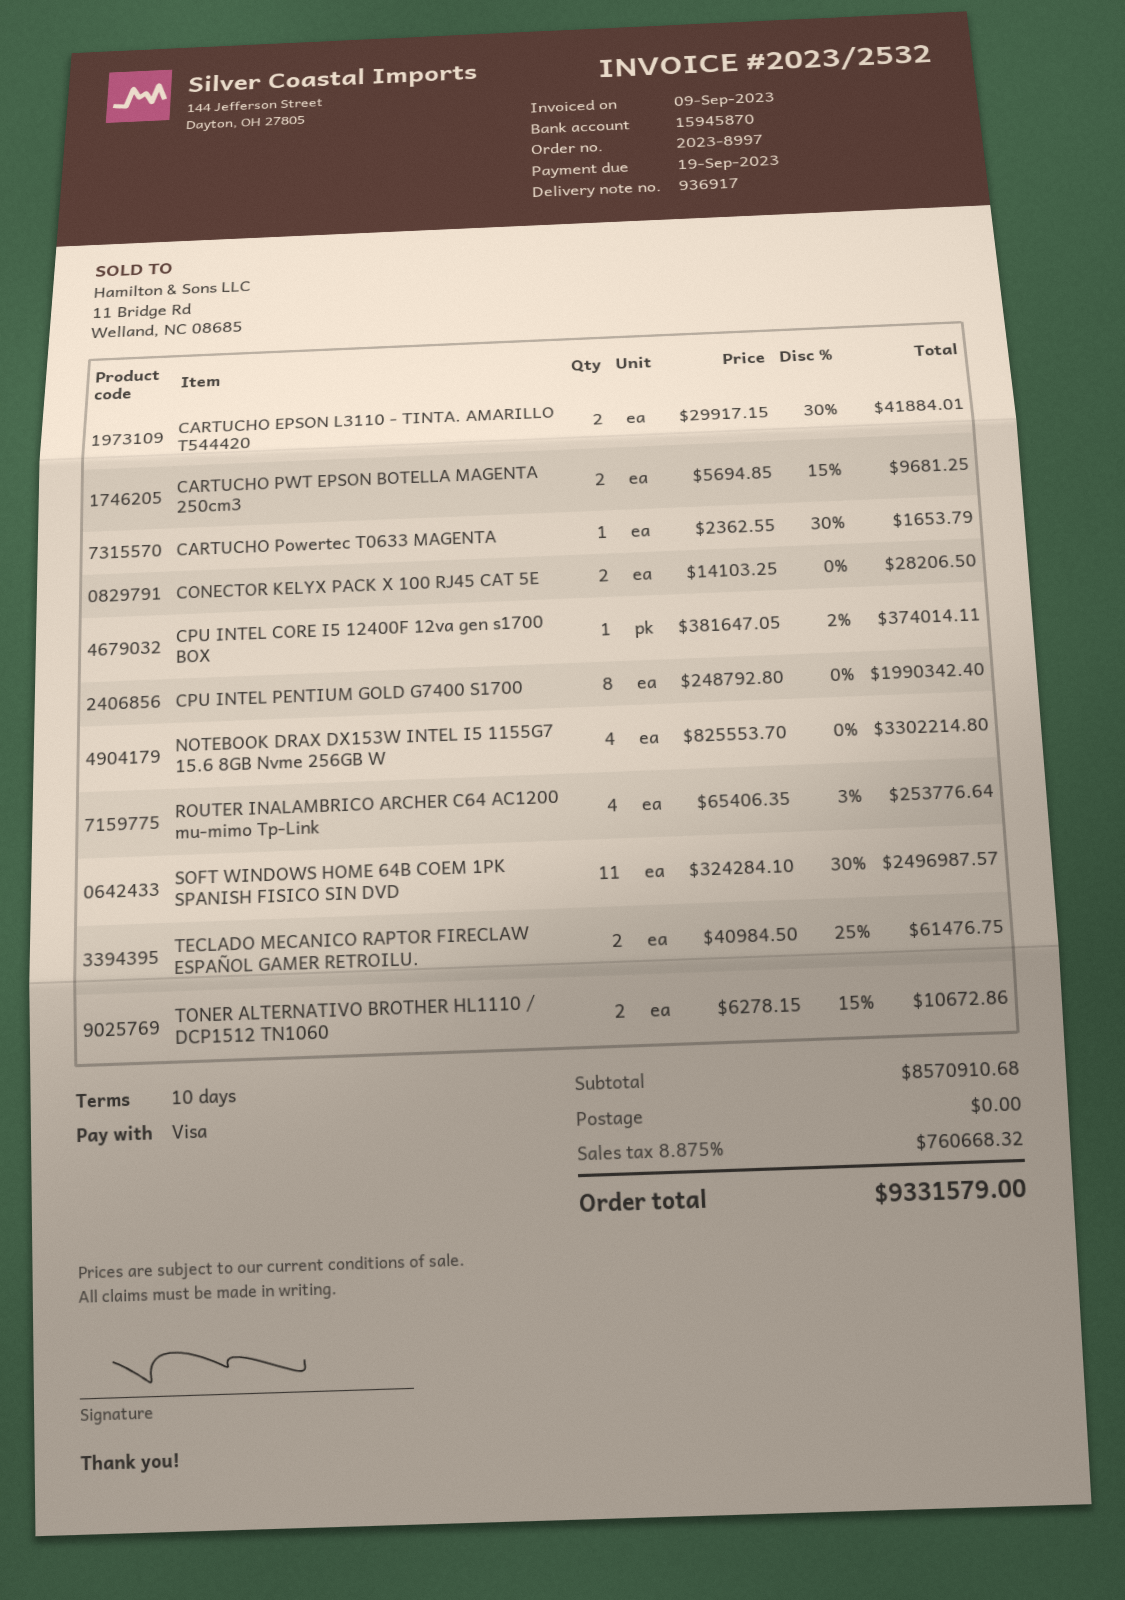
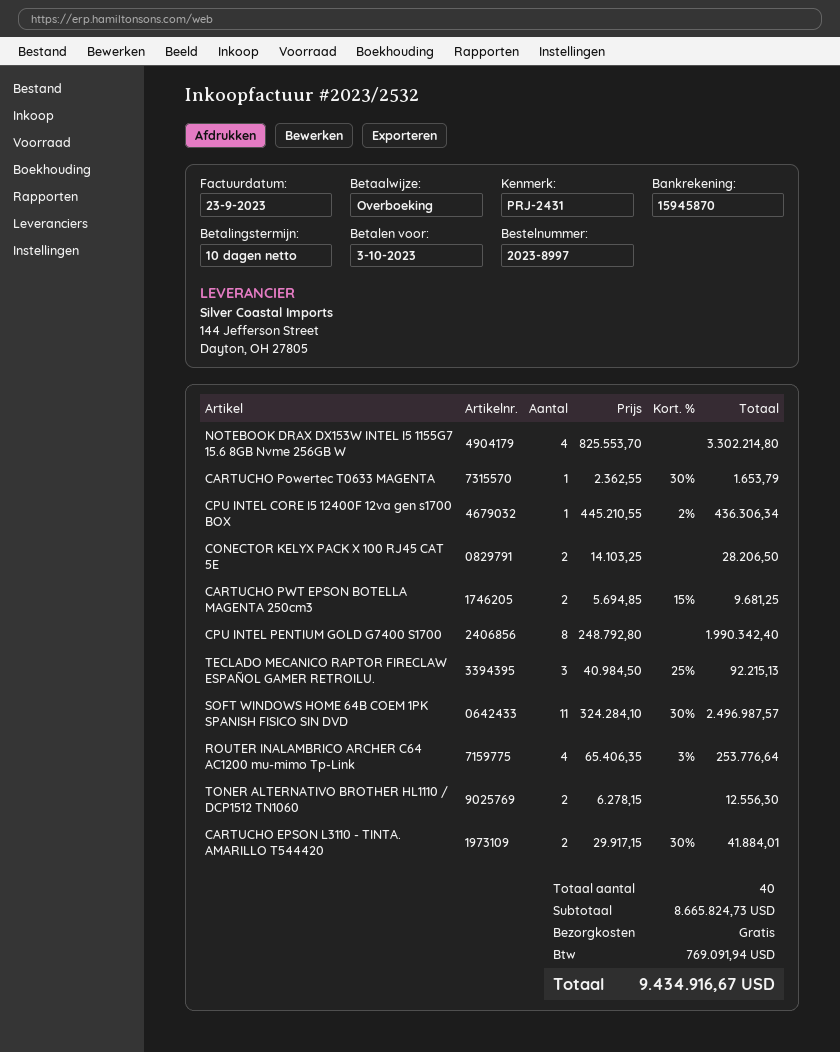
invoice date: 2023-09-09 -> 2023-09-23
due date: 2023-09-19 -> 2023-10-03
payment method: Visa -> bank transfer
CPU INTEL CORE I5 12400F 12va gen s1700 BOX: 1 x 381647.05 - 2% = 374014.11 -> 1 x 445210.55 - 2% = 436306.34
TECLADO MECANICO RAPTOR FIRECLAW ESPAÑOL GAMER RETROILU.: 2 x 40984.50 - 25% = 61476.75 -> 3 x 40984.50 - 25% = 92215.13
TONER ALTERNATIVO BROTHER HL1110 / DCP1512 TN1060: 2 x 6278.15 - 15% = 10672.86 -> 2 x 6278.15 = 12556.30
subtotal: 8570910.68 -> 8665824.73
tax: 760668.32 -> 769091.94
total: 9331579.00 -> 9434916.67

